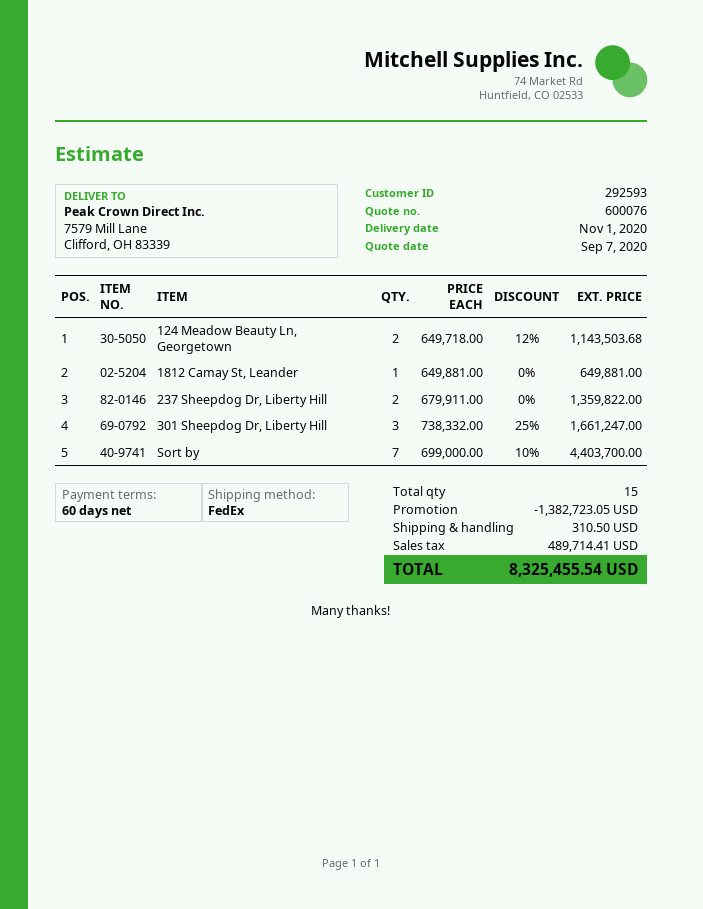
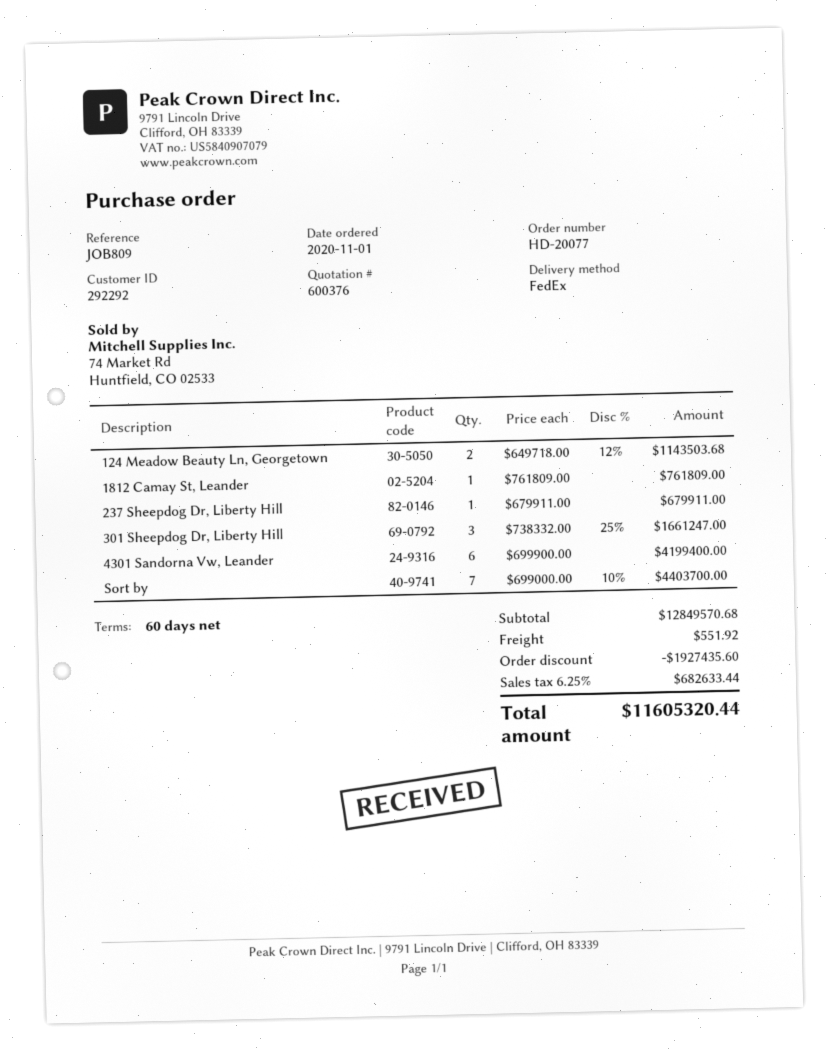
quote number: 600076 -> 600376
customer number: 292593 -> 292292
1812 Camay St, Leander: 1 x 649881.00 = 649881.00 -> 1 x 761809.00 = 761809.00
237 Sheepdog Dr, Liberty Hill: 2 x 679911.00 = 1359822.00 -> 1 x 679911.00 = 679911.00
4301 Sandorna Vw, Leander: none -> 6 x 699900.00 = 4199400.00
discount: 1382723.05 -> 1927435.60
shipping: 310.50 -> 551.92
tax: 489714.41 -> 682633.44
total: 8325455.54 -> 11605320.44

